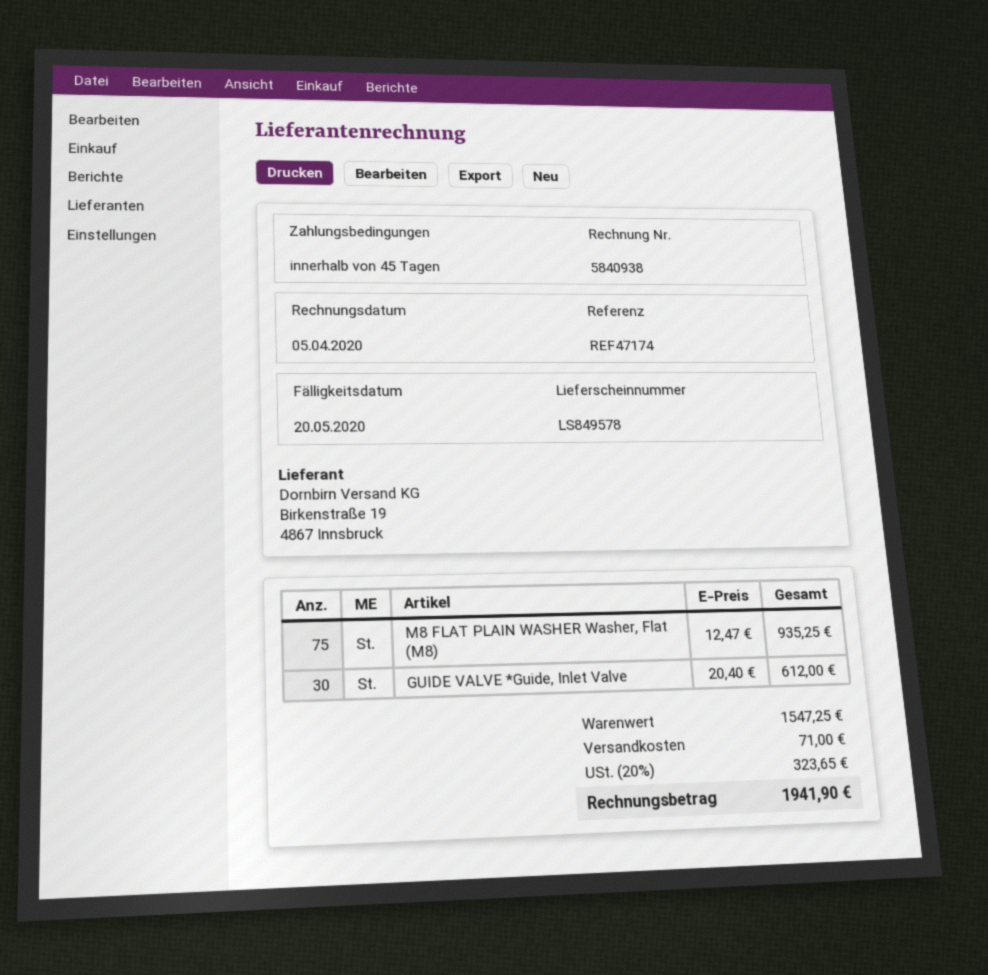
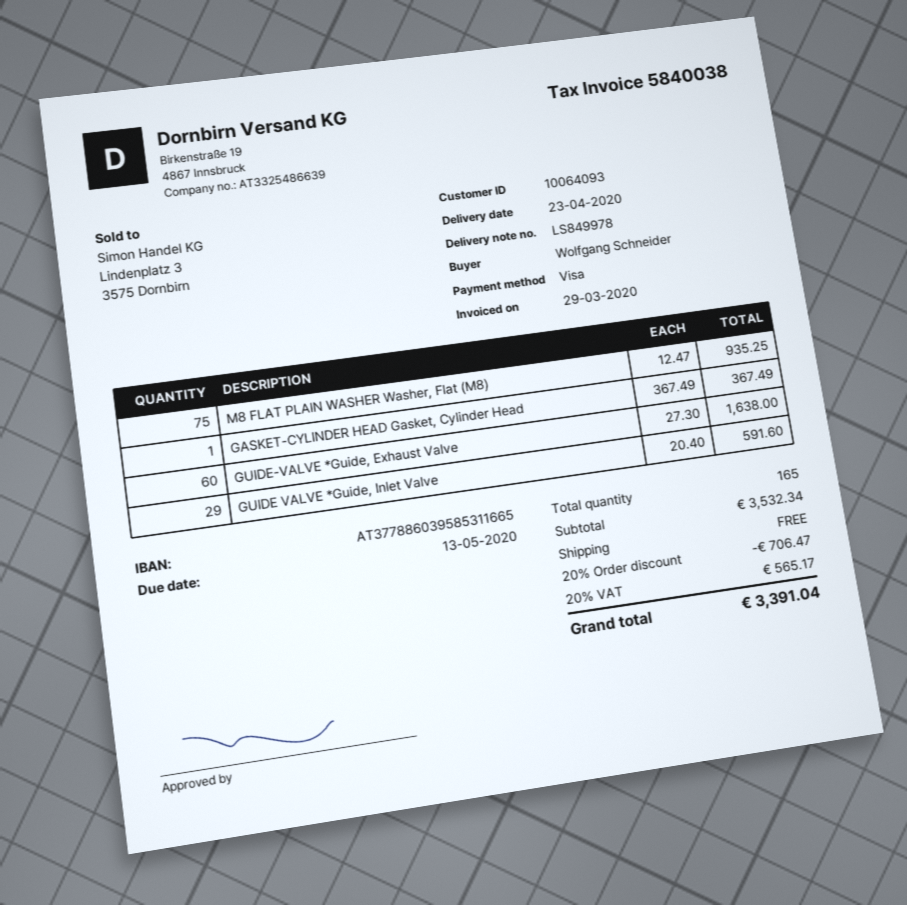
delivery note number: LS849578 -> LS849978
invoice number: 5840938 -> 5840038
invoice date: 2020-04-05 -> 2020-03-29
due date: 2020-05-20 -> 2020-05-13
GUIDE VALVE *Guide, Inlet Valve: 30 x 20.40 = 612.00 -> 29 x 20.40 = 591.60
GASKET-CYLINDER HEAD Gasket, Cylinder Head: none -> 1 x 367.49 = 367.49
GUIDE-VALVE *Guide, Exhaust Valve: none -> 60 x 27.30 = 1638.00
subtotal: 1547.25 -> 3532.34
discount: none -> 20% = 706.47
shipping: 71.00 -> 0.00
tax: 20% = 323.65 -> 20% = 565.17
total: 1941.90 -> 3391.04

